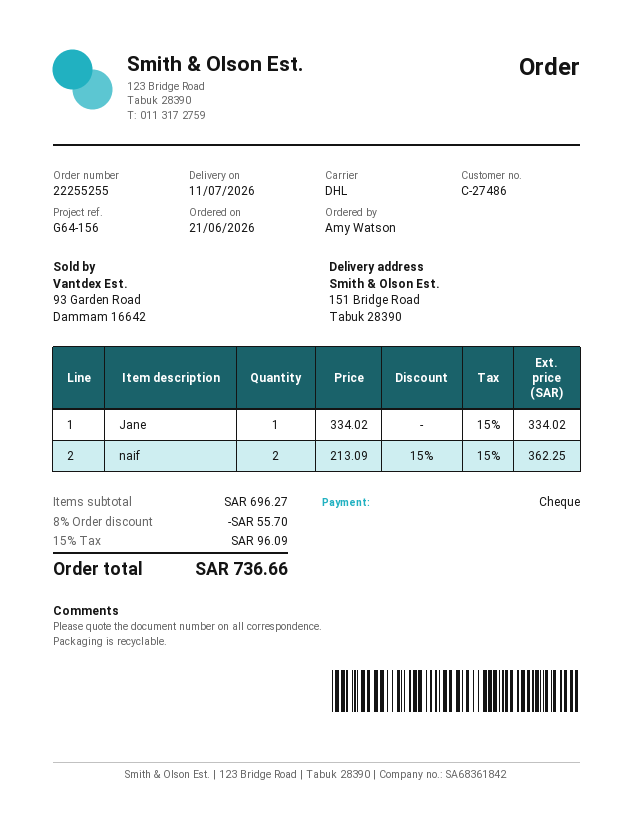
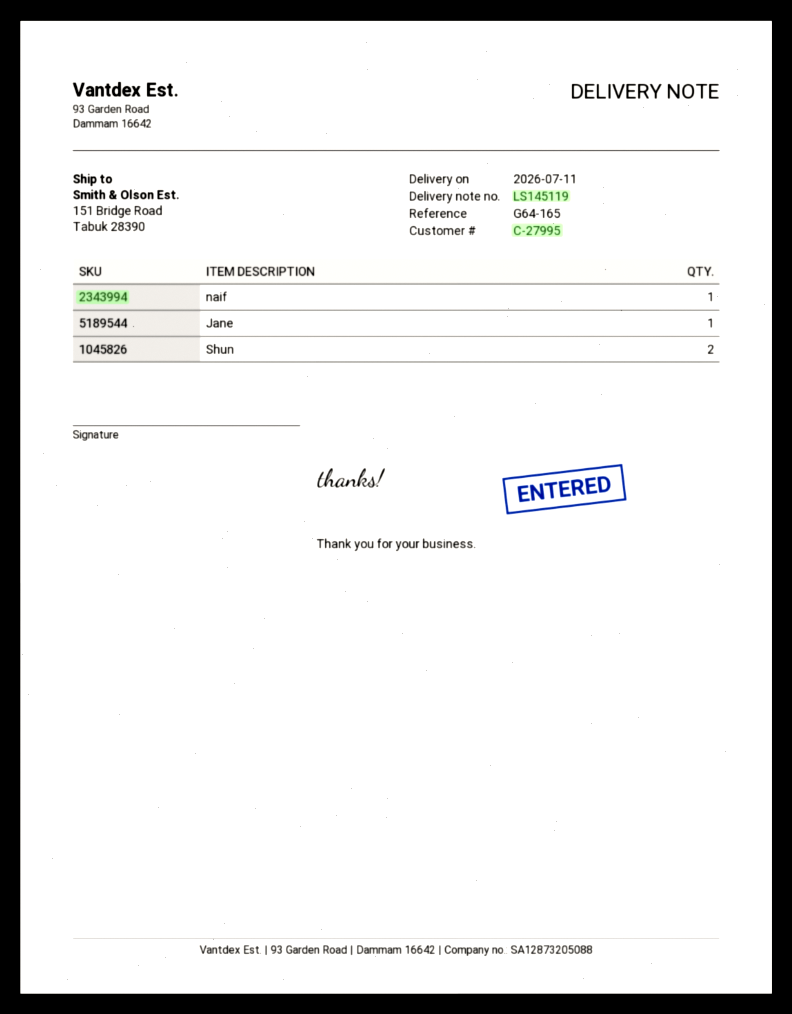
customer number: C-27486 -> C-27995
reference: G64-156 -> G64-165
naif: 2 -> 1
Shun: none -> 2

